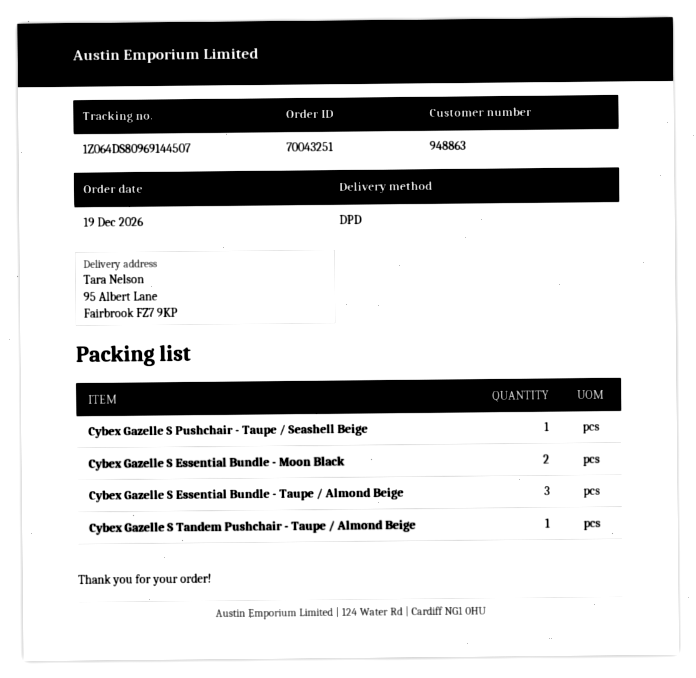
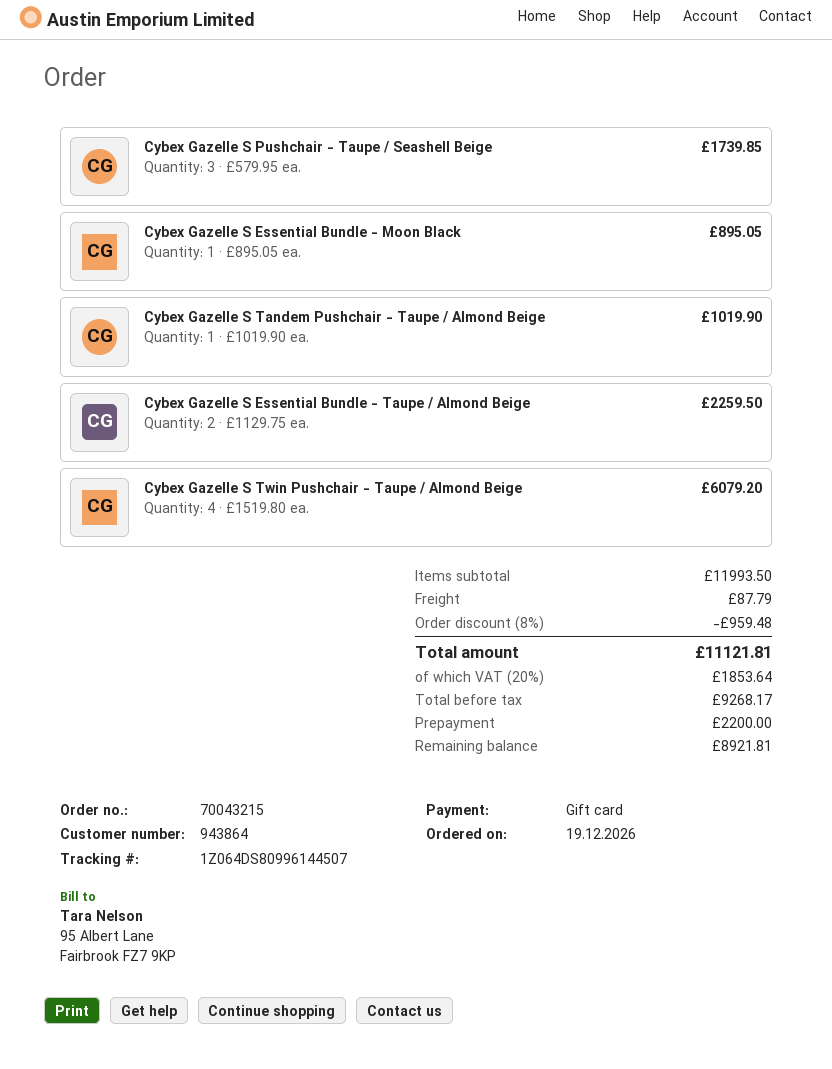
order number: 70043251 -> 70043215
customer number: 948863 -> 943864
tracking number: 1Z064DS80969144507 -> 1Z064DS80996144507
Cybex Gazelle S Pushchair - Taupe / Seashell Beige: 1 -> 3
Cybex Gazelle S Essential Bundle - Moon Black: 2 -> 1
Cybex Gazelle S Essential Bundle - Taupe / Almond Beige: 3 -> 2
Cybex Gazelle S Twin Pushchair - Taupe / Almond Beige: none -> 4

